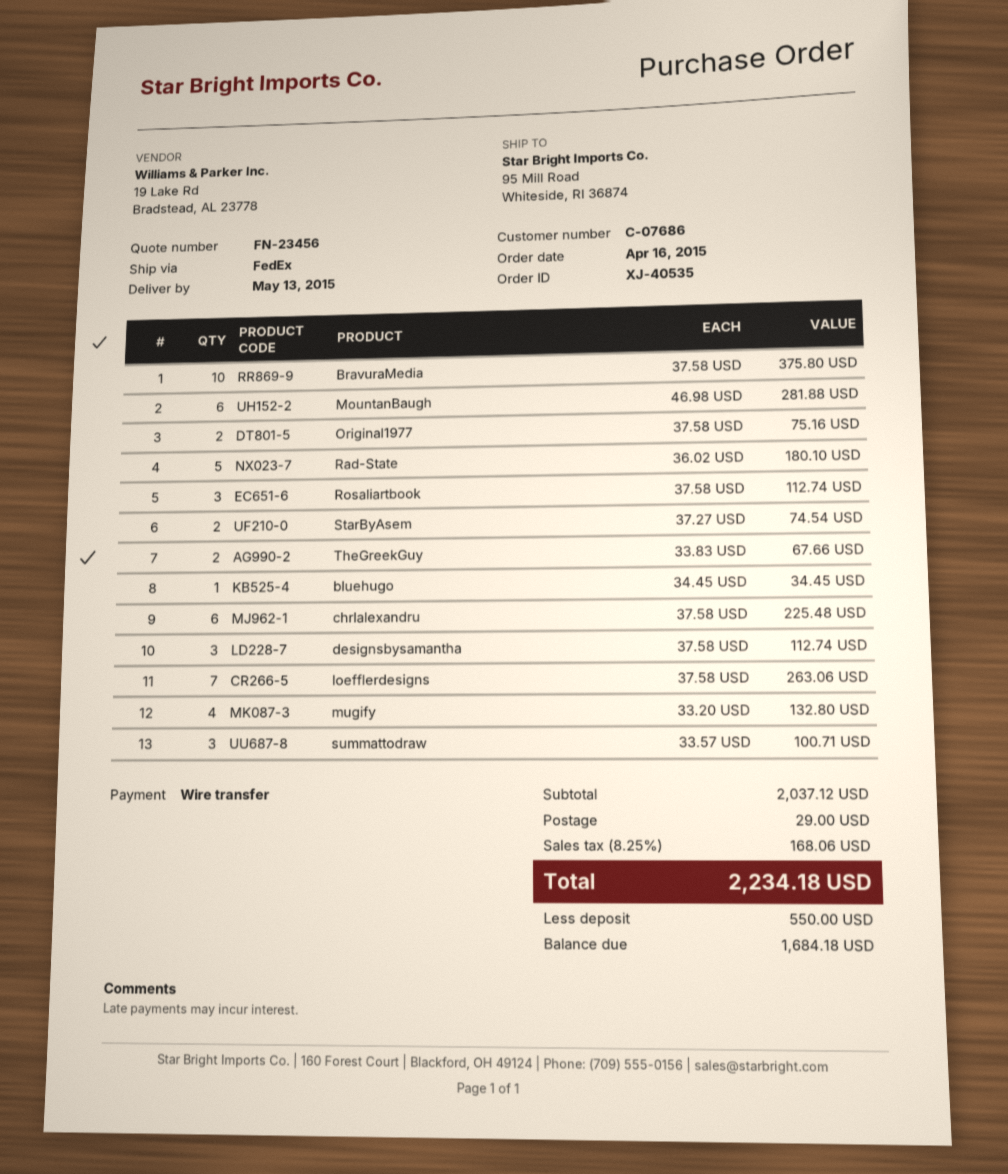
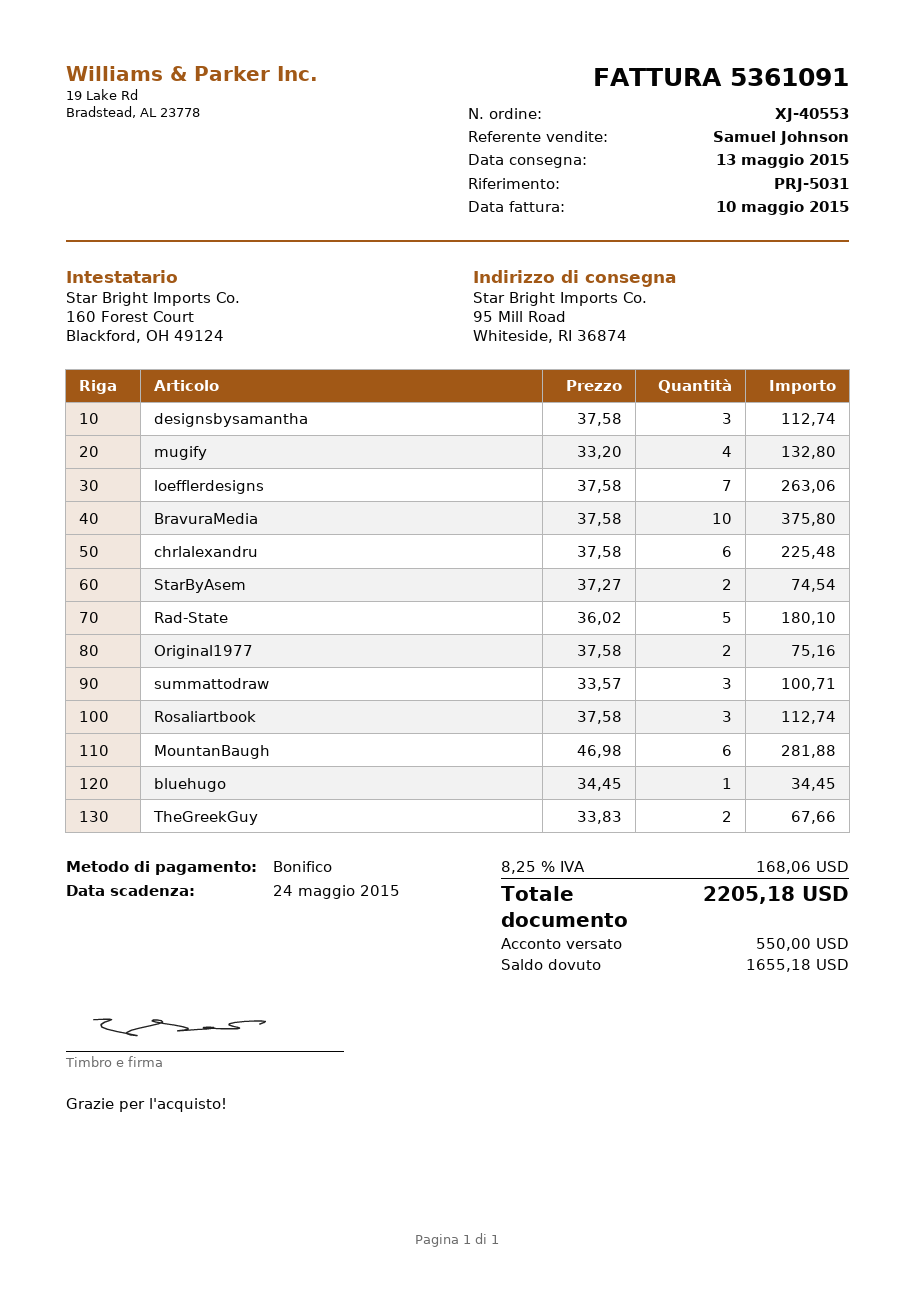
order number: XJ-40535 -> XJ-40553
shipping: 29.00 -> none
total: 2234.18 -> 2205.18
balance: 1684.18 -> 1655.18

